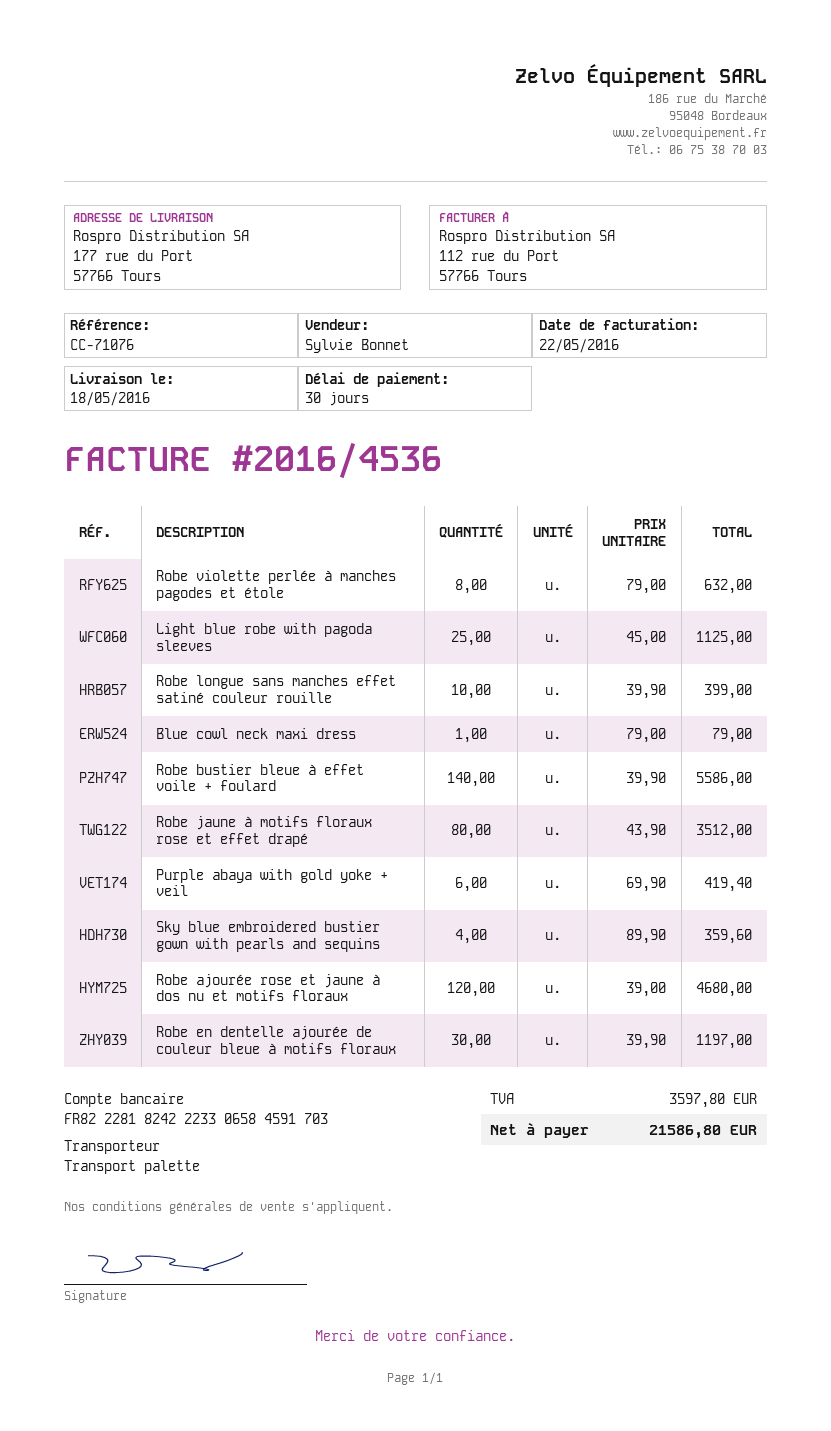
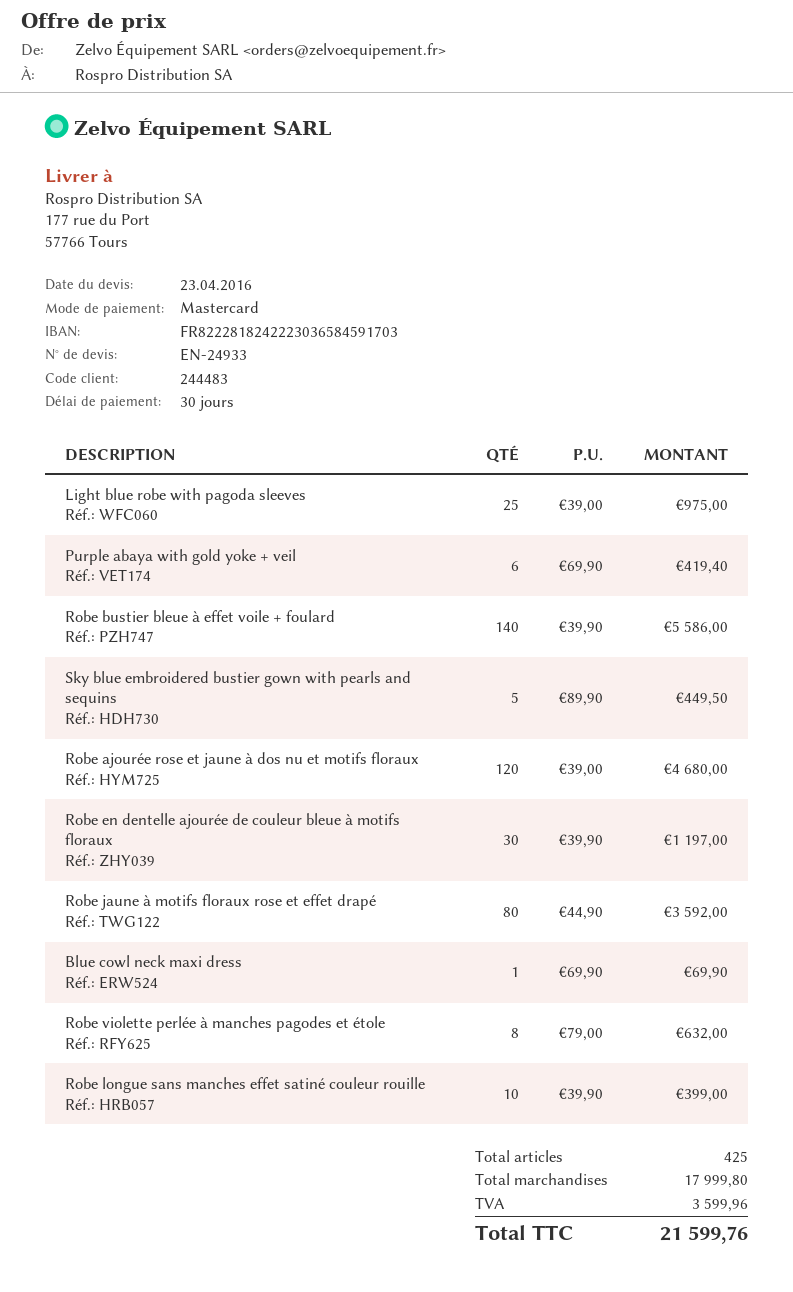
bank account: FR8222818242223306584591703 -> FR8222818242223036584591703
Light blue robe with pagoda sleeves: 25 x 45.00 = 1125.00 -> 25 x 39.00 = 975.00
Blue cowl neck maxi dress: 1 x 79.00 = 79.00 -> 1 x 69.90 = 69.90
Robe jaune à motifs floraux rose et effet drapé: 80 x 43.90 = 3512.00 -> 80 x 44.90 = 3592.00
Sky blue embroidered bustier gown with pearls and sequins: 4 x 89.90 = 359.60 -> 5 x 89.90 = 449.50
tax: 3597.80 -> 3599.96
total: 21586.80 -> 21599.76

